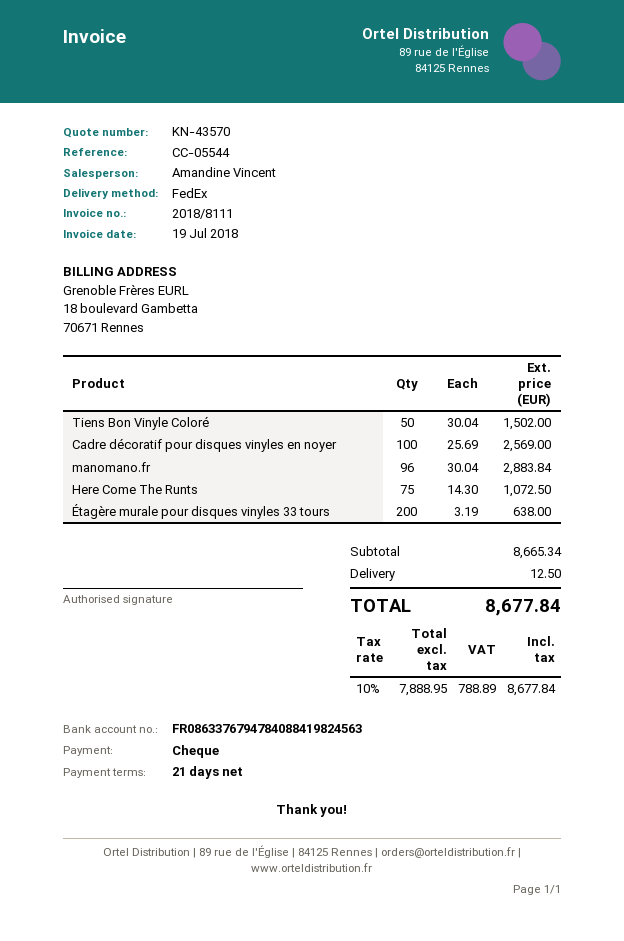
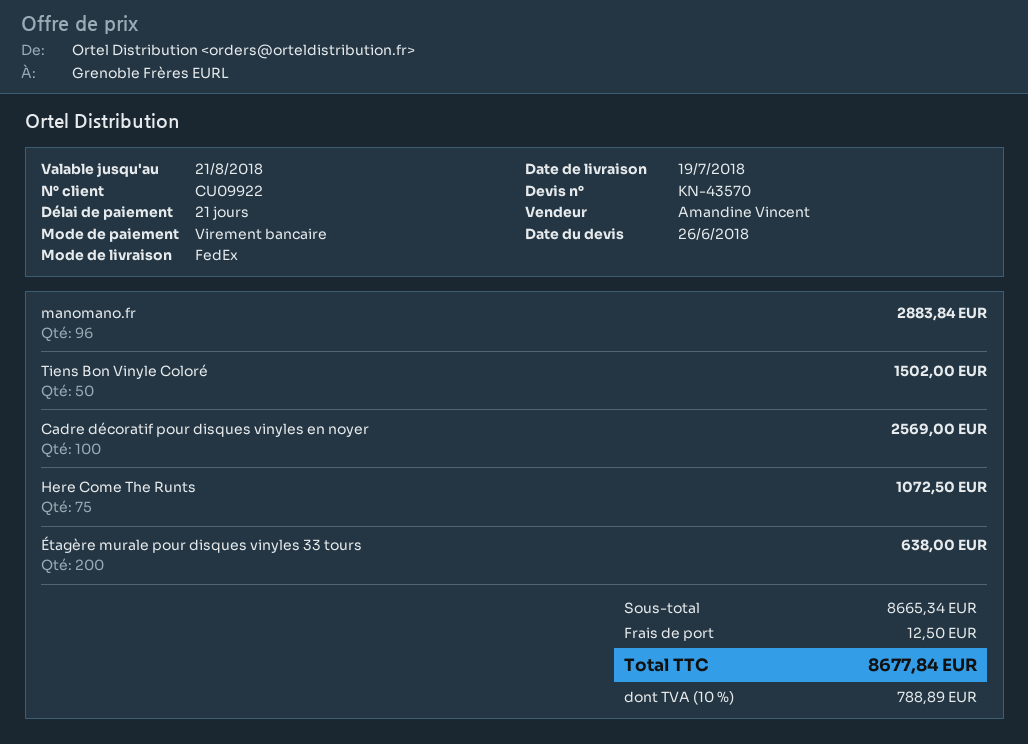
payment method: cheque -> bank transfer

